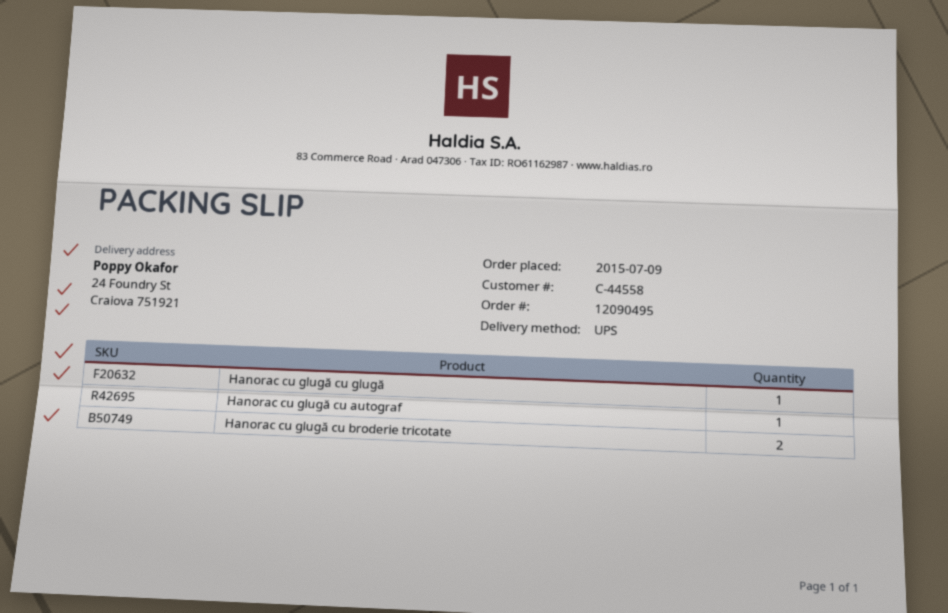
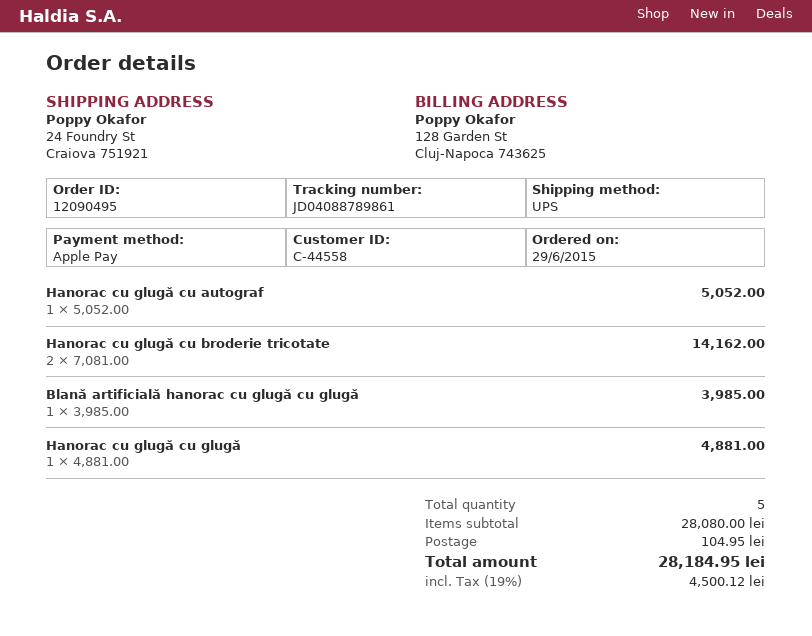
order date: 2015-07-09 -> 2015-06-29
Blană artificială hanorac cu glugă cu glugă: none -> 1

